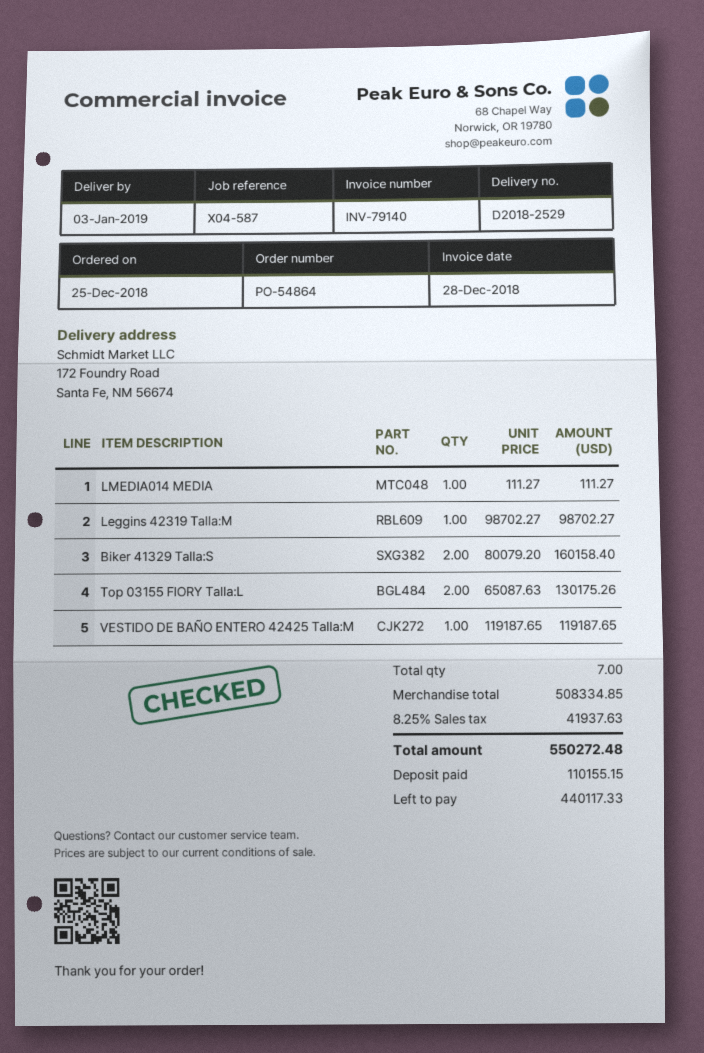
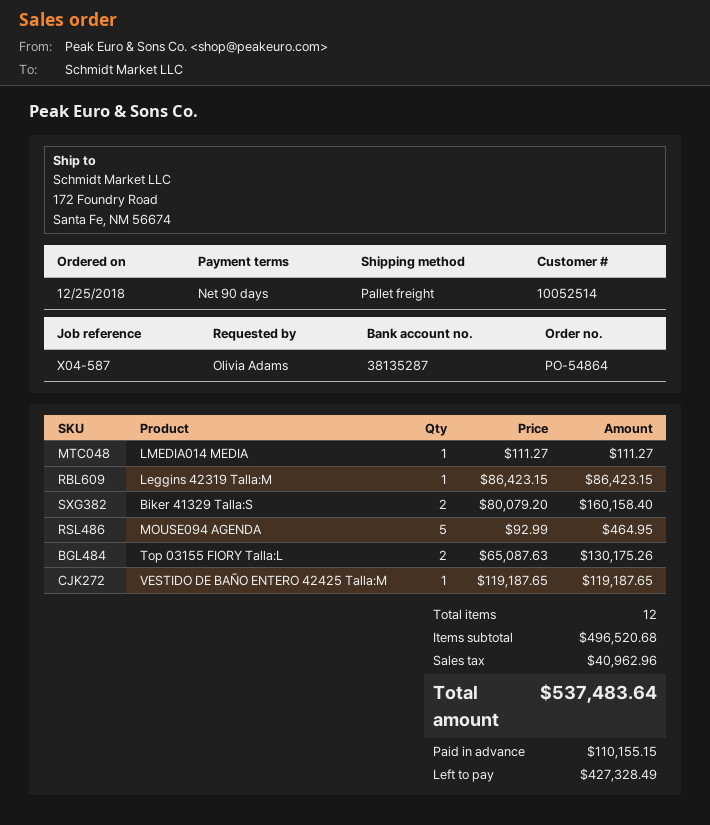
Leggins 42319 Talla:M: 1 x 98702.27 = 98702.27 -> 1 x 86423.15 = 86423.15
MOUSE094 AGENDA: none -> 5 x 92.99 = 464.95
total quantity: 7 -> 12
subtotal: 508334.85 -> 496520.68
tax: 41937.63 -> 40962.96
total: 550272.48 -> 537483.64
balance: 440117.33 -> 427328.49

